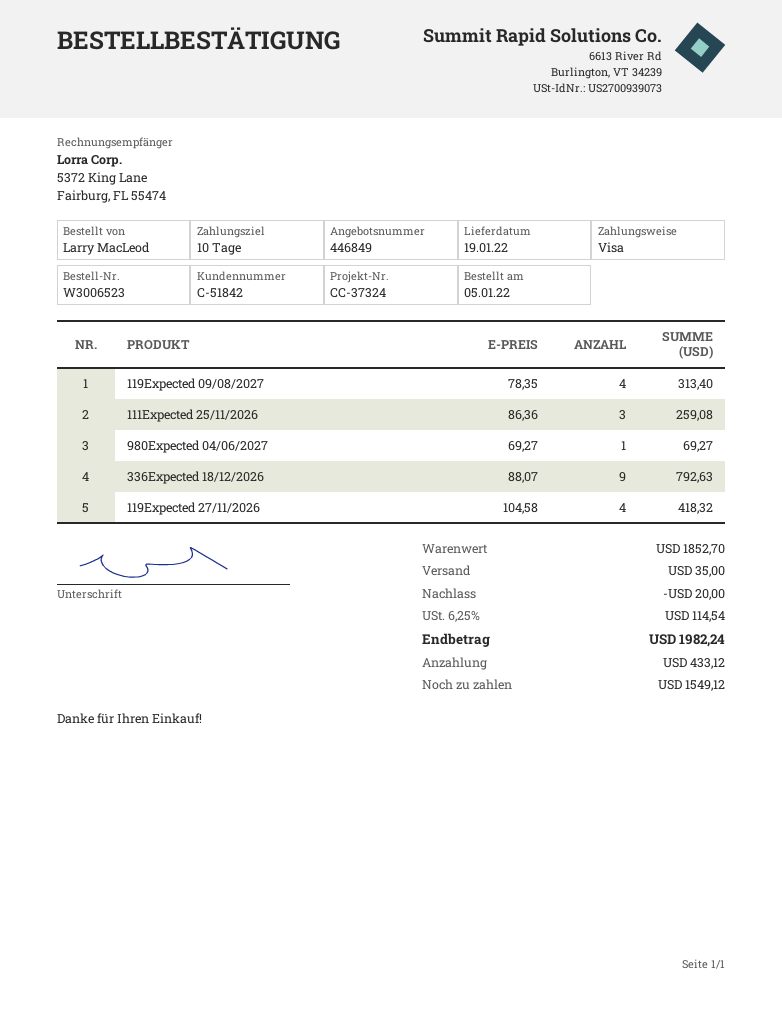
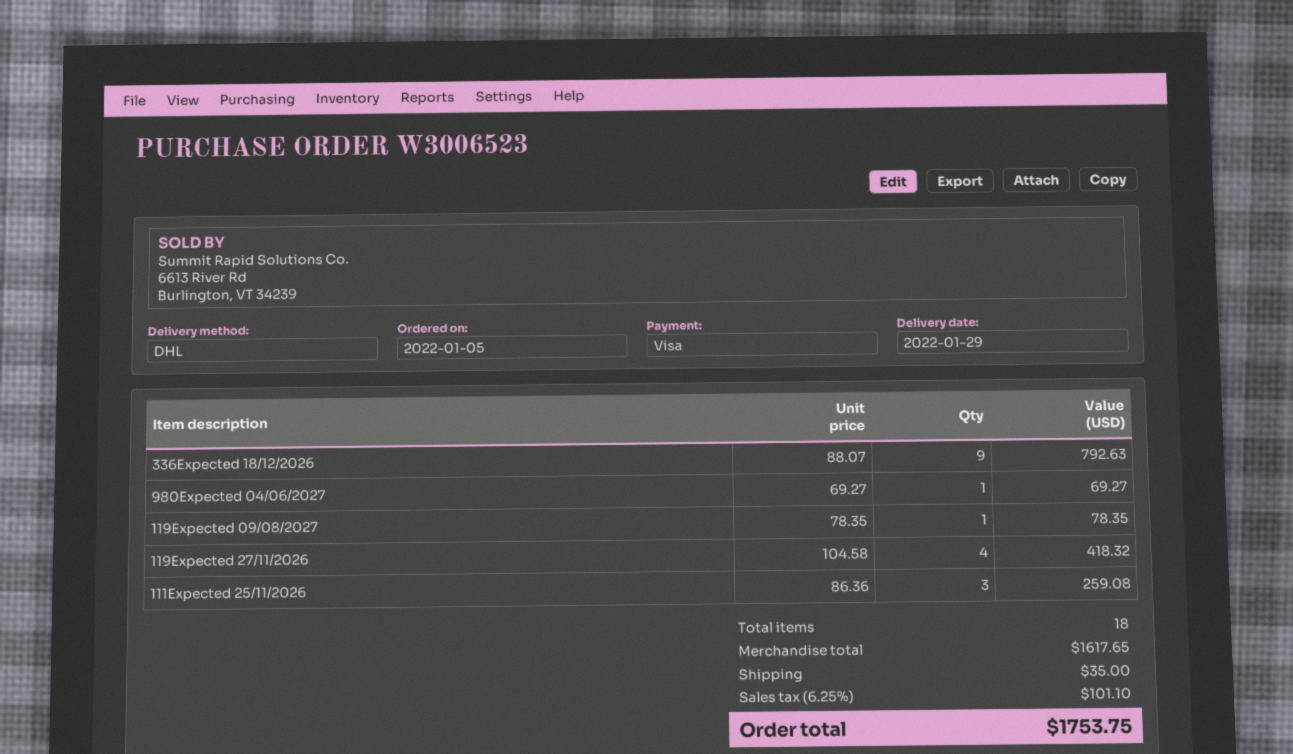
delivery date: 2022-01-19 -> 2022-01-29
119Expected 09/08/2027: 4 x 78.35 = 313.40 -> 1 x 78.35 = 78.35
subtotal: 1852.70 -> 1617.65
discount: 20.00 -> none
tax: 6.25% = 114.54 -> 6.25% = 101.10
total: 1982.24 -> 1753.75

